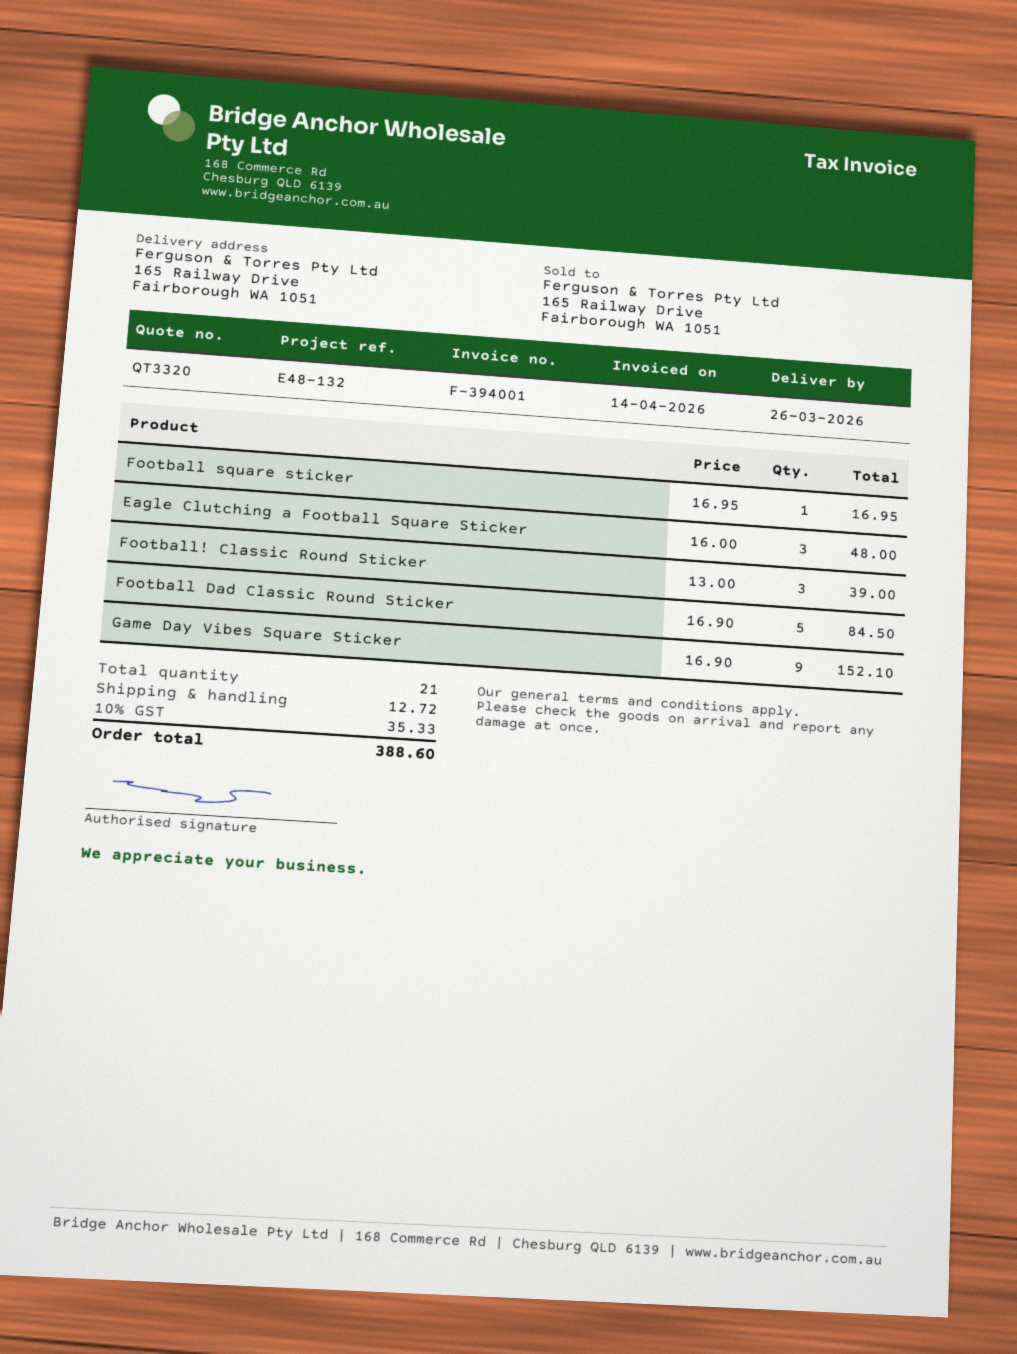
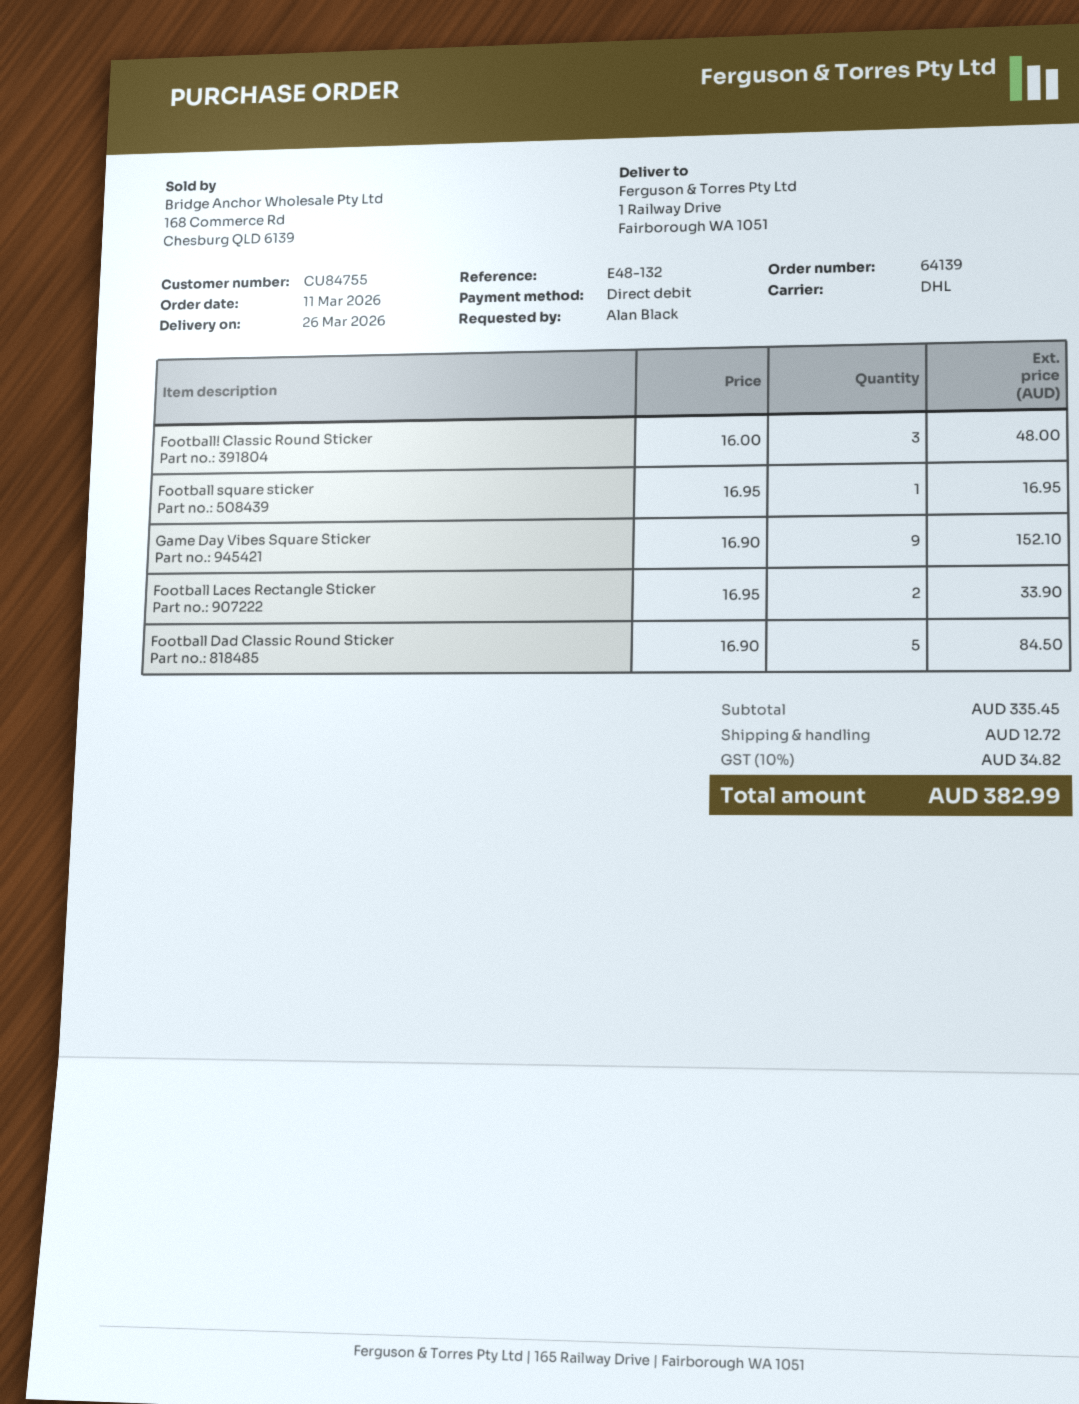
ship to: 165 Railway Drive, Fairborough WA 1051 -> 1 Railway Drive, Fairborough WA 1051
Eagle Clutching a Football Square Sticker: 3 x 16.00 = 48.00 -> none
Football! Classic Round Sticker: 3 x 13.00 = 39.00 -> 3 x 16.00 = 48.00
Football Laces Rectangle Sticker: none -> 2 x 16.95 = 33.90
tax: 10% = 35.33 -> 10% = 34.82
total: 388.60 -> 382.99

